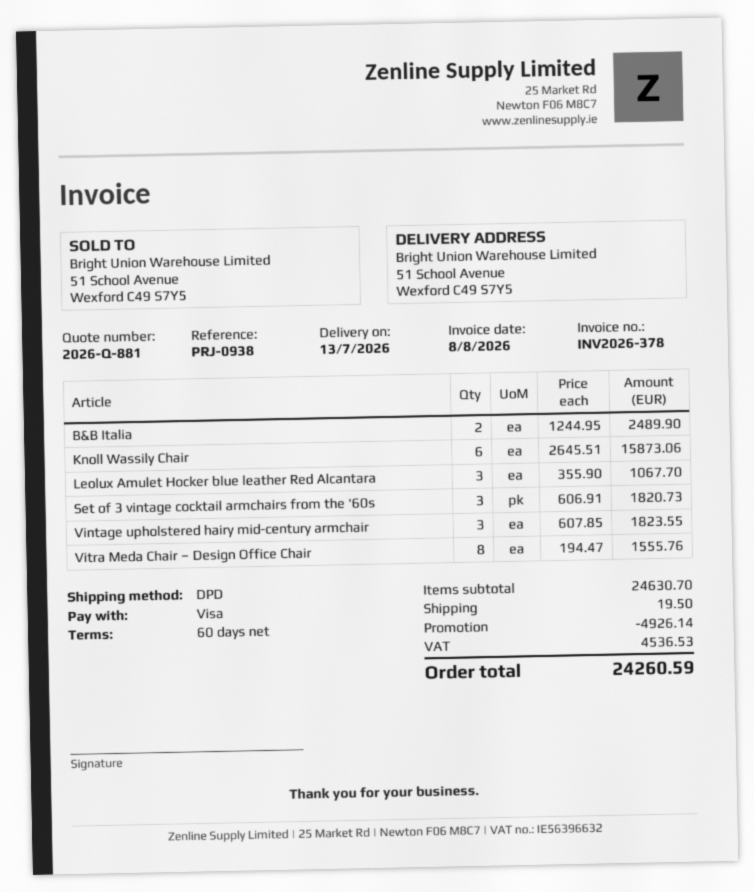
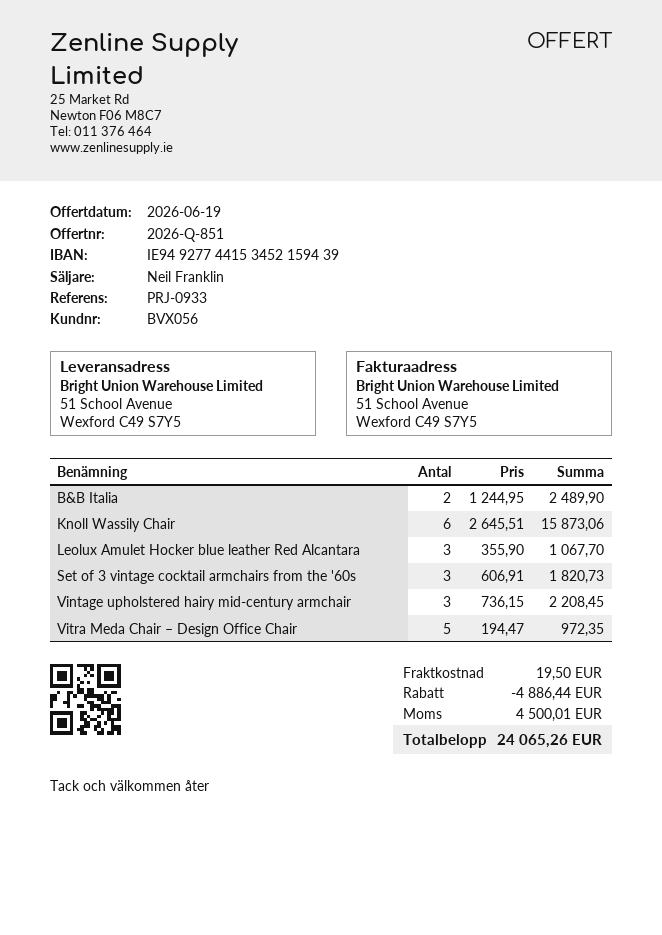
quote number: 2026-Q-881 -> 2026-Q-851
reference: PRJ-0938 -> PRJ-0933
Vintage upholstered hairy mid-century armchair: 3 x 607.85 = 1823.55 -> 3 x 736.15 = 2208.45
Vitra Meda Chair – Design Office Chair: 8 x 194.47 = 1555.76 -> 5 x 194.47 = 972.35
discount: 4926.14 -> 4886.44
tax: 4536.53 -> 4500.01
total: 24260.59 -> 24065.26

